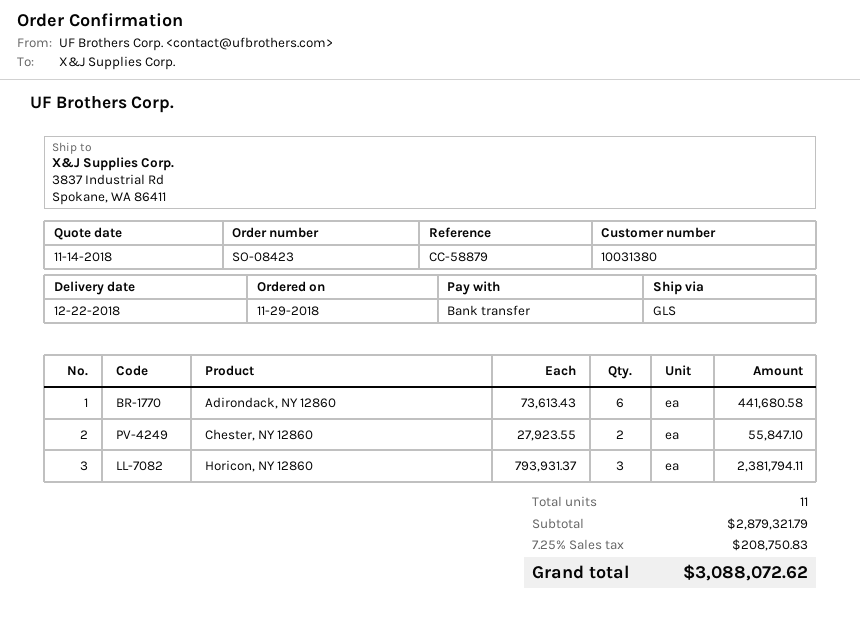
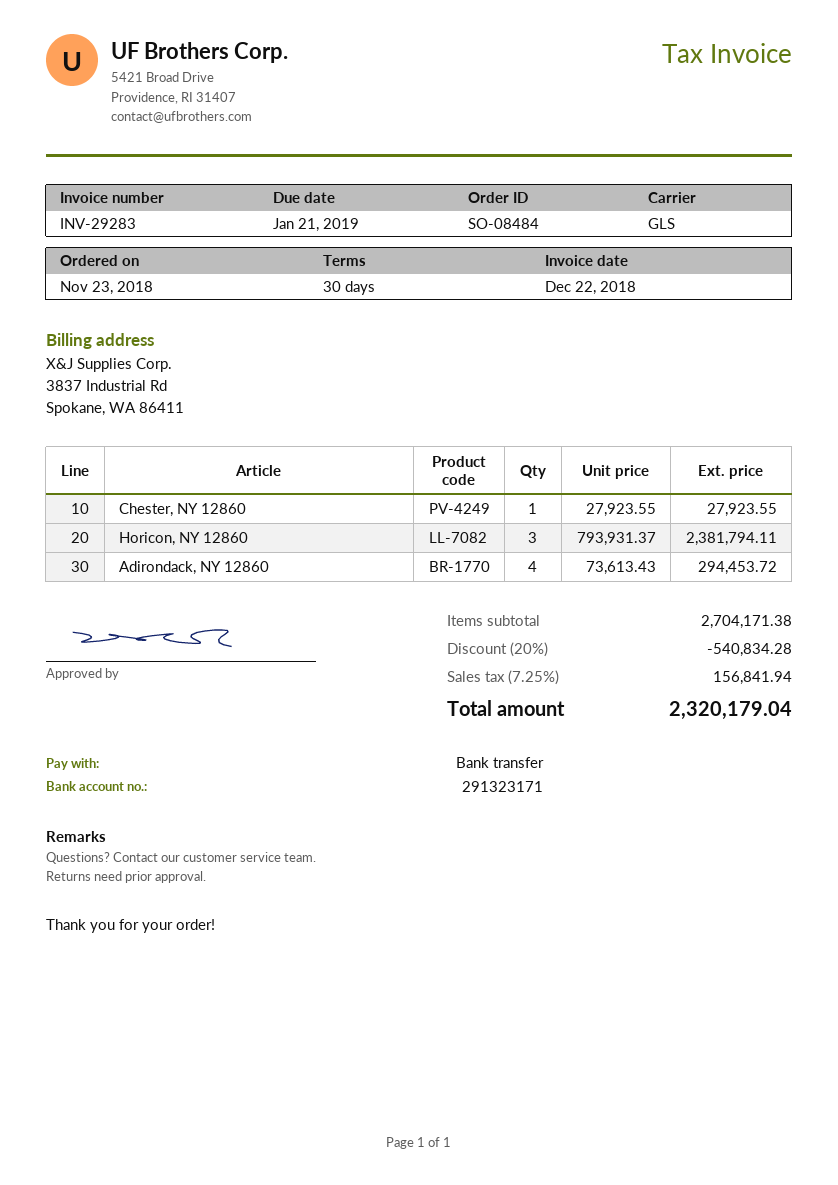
order number: SO-08423 -> SO-08484
order date: 2018-11-29 -> 2018-11-23
Adirondack, NY 12860: 6 x 73613.43 = 441680.58 -> 4 x 73613.43 = 294453.72
Chester, NY 12860: 2 x 27923.55 = 55847.10 -> 1 x 27923.55 = 27923.55
subtotal: 2879321.79 -> 2704171.38
discount: none -> 20% = 540834.28
tax: 7.25% = 208750.83 -> 7.25% = 156841.94
total: 3088072.62 -> 2320179.04

